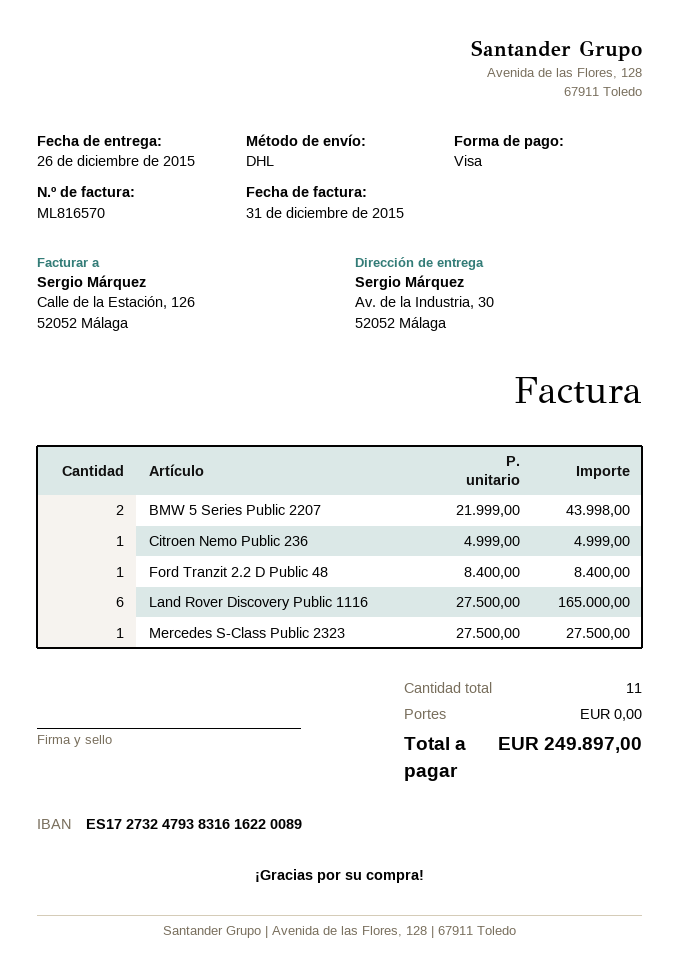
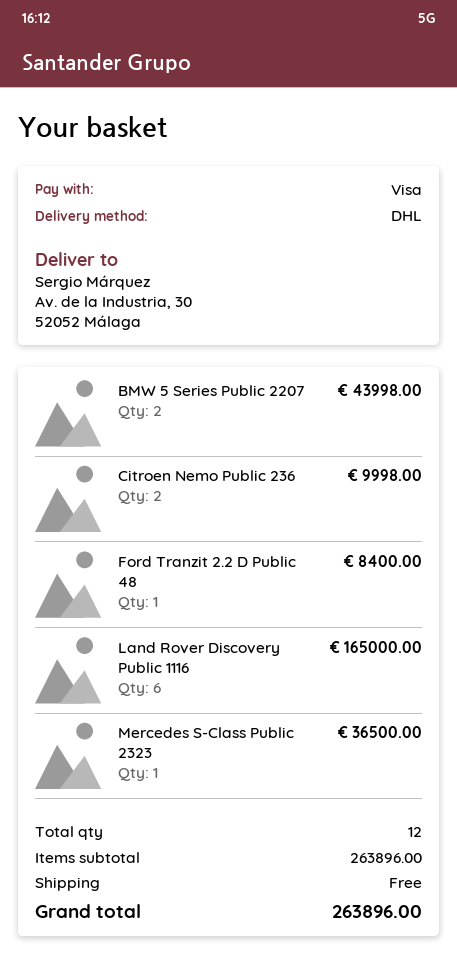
Citroen Nemo Public 236: 1 for 4999.00 -> 2 for 9998.00
Mercedes S-Class Public 2323: 1 for 27500.00 -> 1 for 36500.00
total quantity: 11 -> 12
total: 249897.00 -> 263896.00

